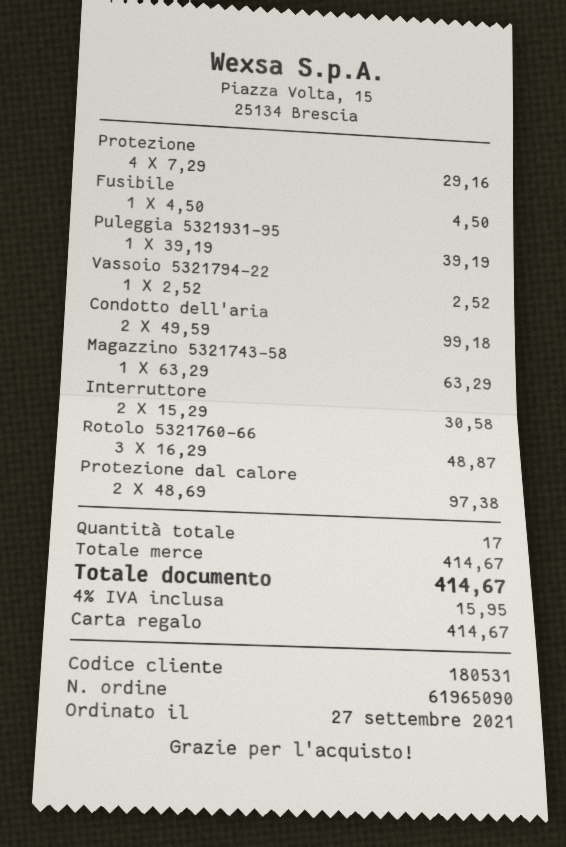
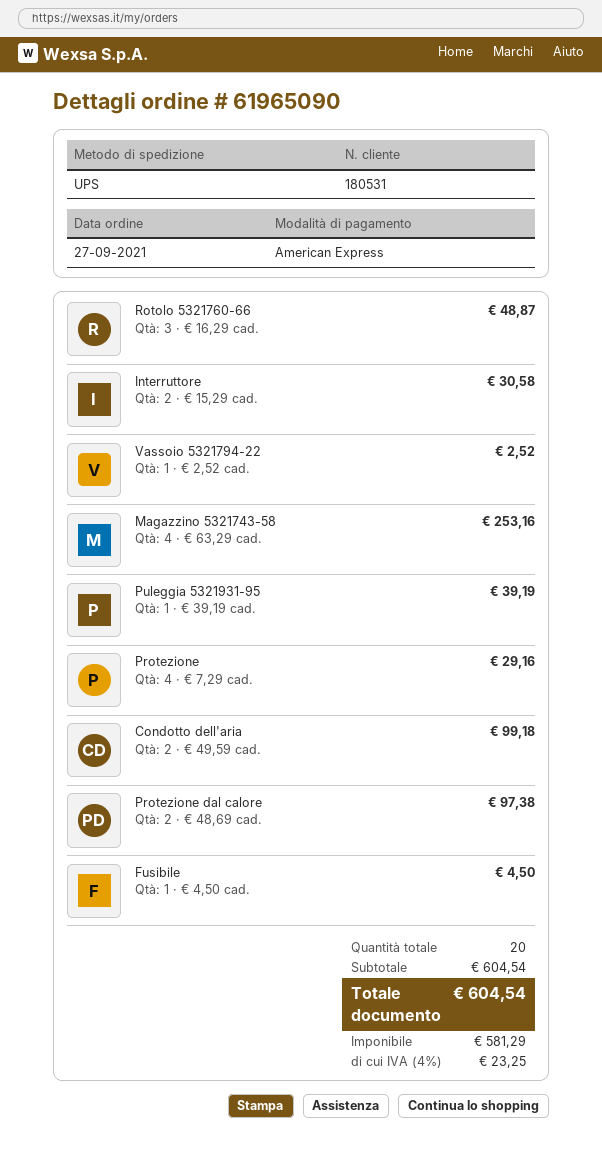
payment method: gift card -> American Express
Magazzino 5321743-58: 1 x 63.29 = 63.29 -> 4 x 63.29 = 253.16
total quantity: 17 -> 20
subtotal: 414.67 -> 604.54
tax: 4% = 15.95 -> 4% = 23.25
total: 414.67 -> 604.54

